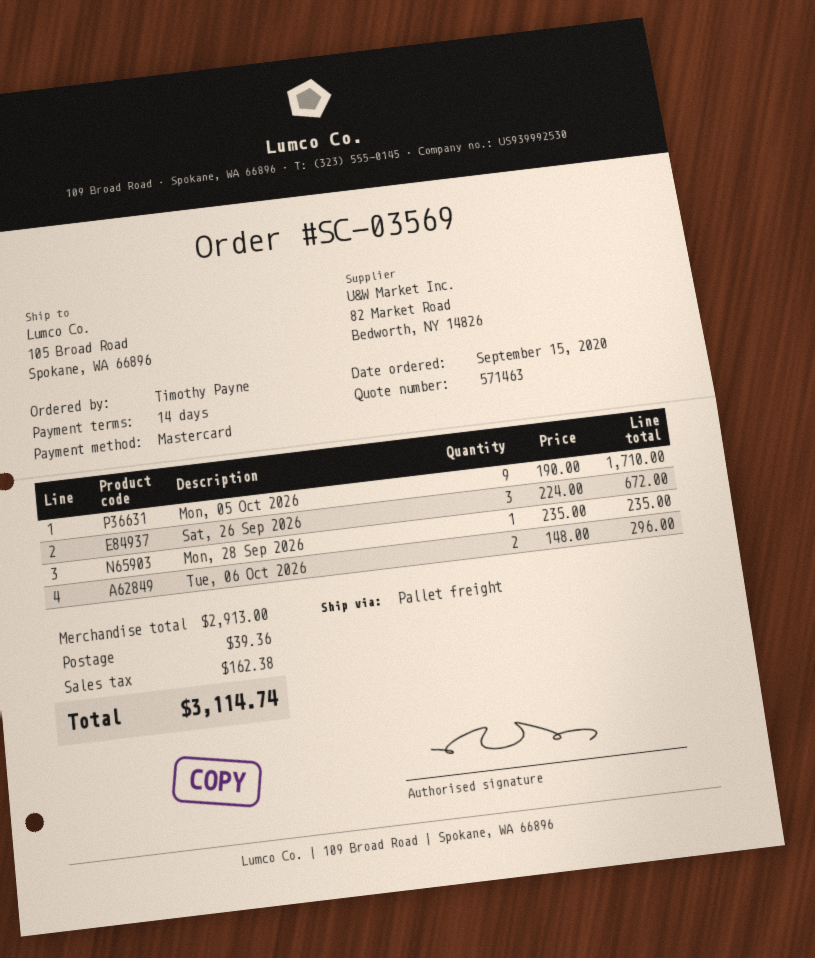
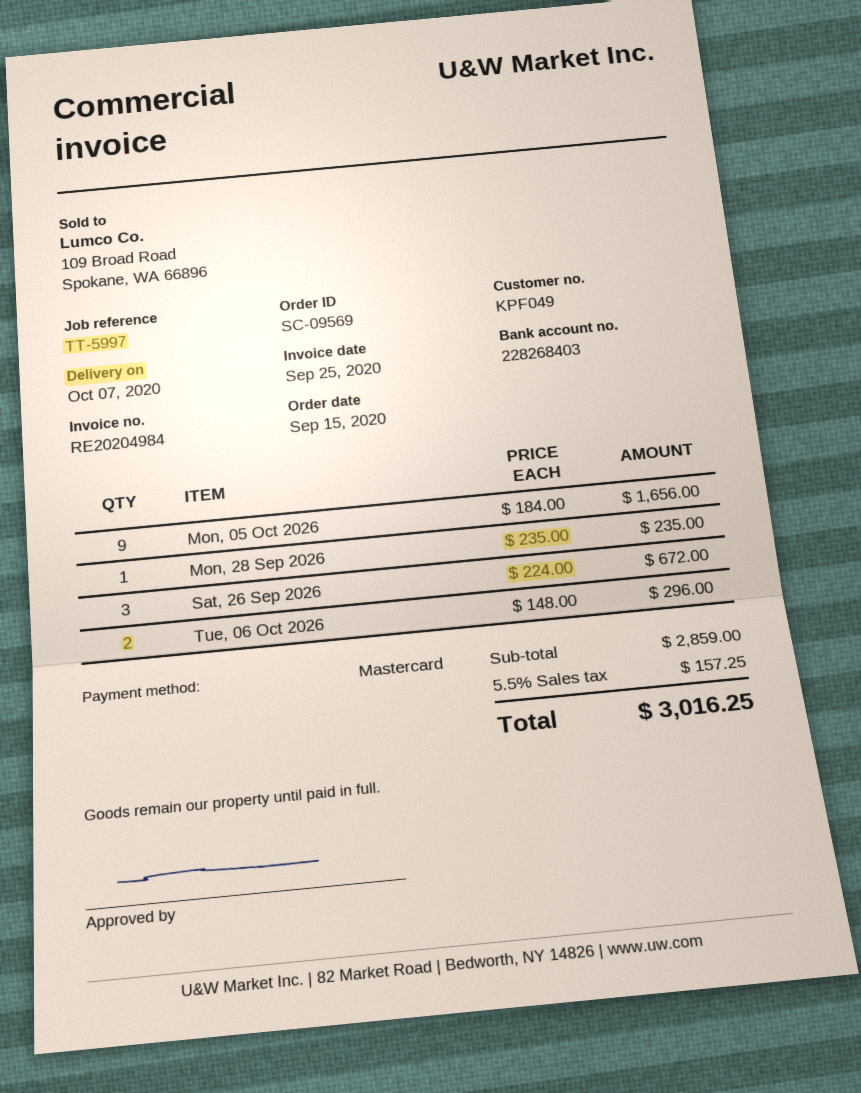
order number: SC-03569 -> SC-09569
Mon, 05 Oct 2026: 9 x 190.00 = 1710.00 -> 9 x 184.00 = 1656.00
subtotal: 2913.00 -> 2859.00
shipping: 39.36 -> none
tax: 162.38 -> 157.25
total: 3114.74 -> 3016.25

